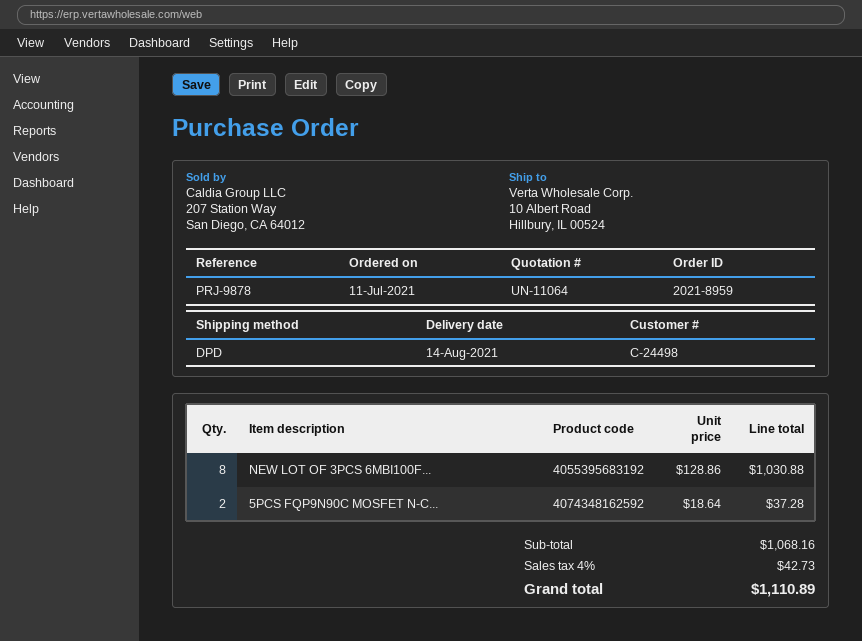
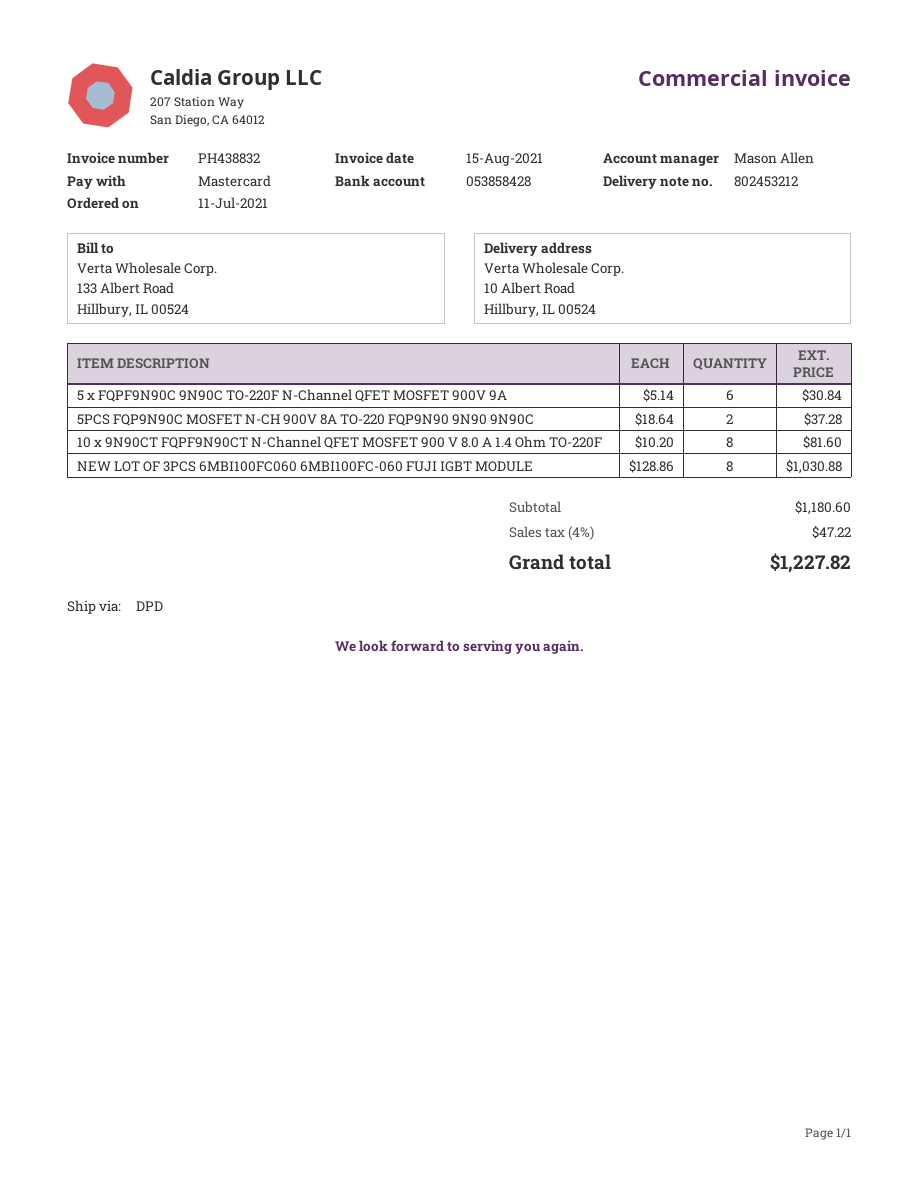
5 x FQPF9N90C 9N90C TO-220F N-Channel QFET MOSFET 900V 9A: none -> 6 x 5.14 = 30.84
10 x 9N90CT FQPF9N90CT N-Channel QFET MOSFET 900 V 8.0 A 1.4 Ohm TO-220F: none -> 8 x 10.20 = 81.60
subtotal: 1068.16 -> 1180.60
tax: 4% = 42.73 -> 4% = 47.22
total: 1110.89 -> 1227.82

